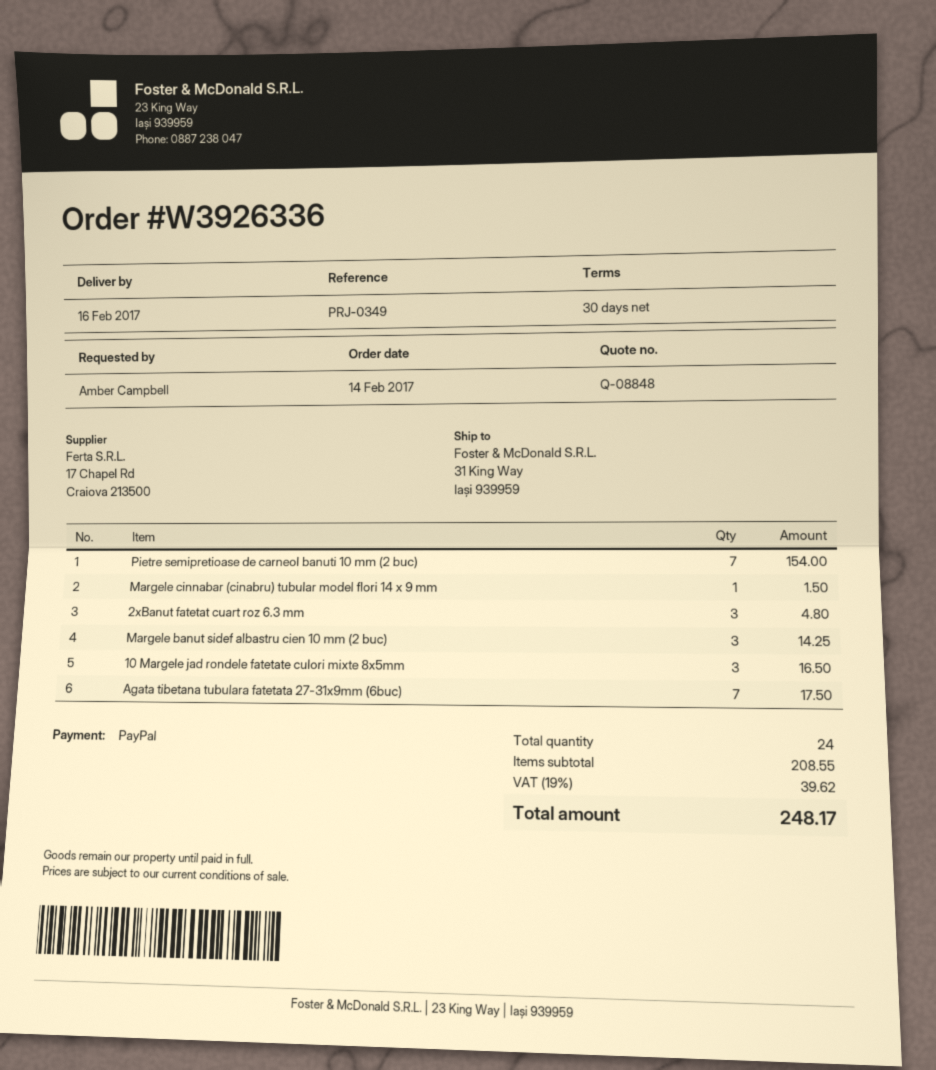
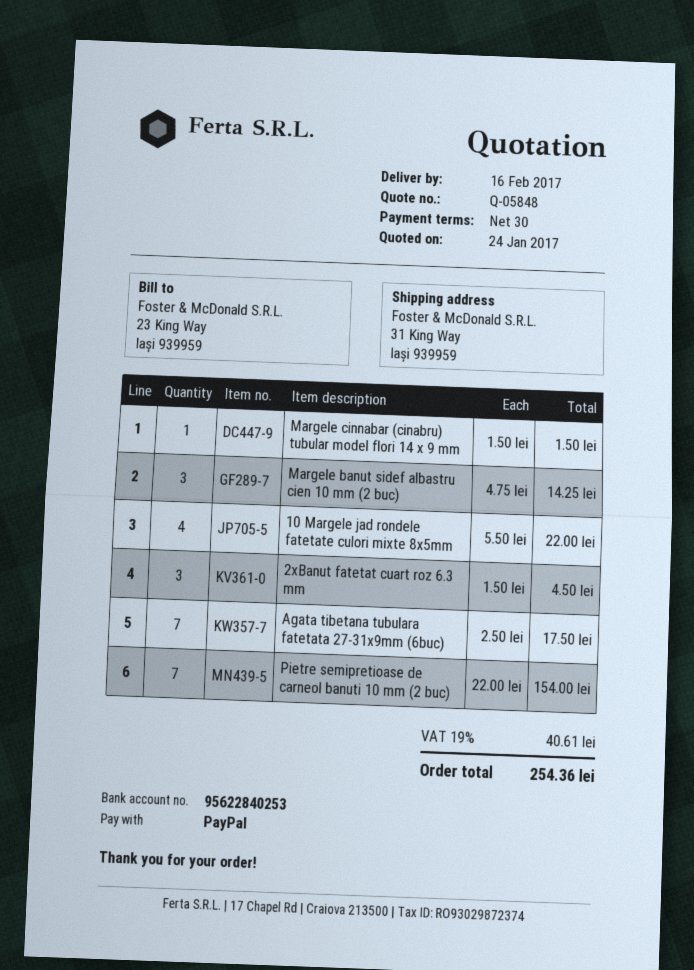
quote number: Q-08848 -> Q-05848
2xBanut fatetat cuart roz 6.3 mm: 3 for 4.80 -> 3 for 4.50
10 Margele jad rondele fatetate culori mixte 8x5mm: 3 for 16.50 -> 4 for 22.00
tax: 19% = 39.62 -> 19% = 40.61
total: 248.17 -> 254.36

